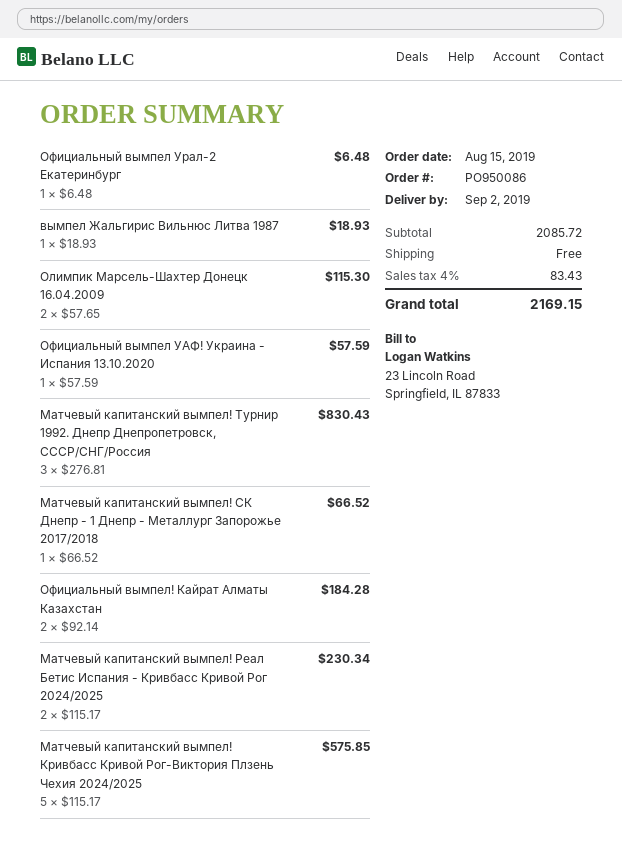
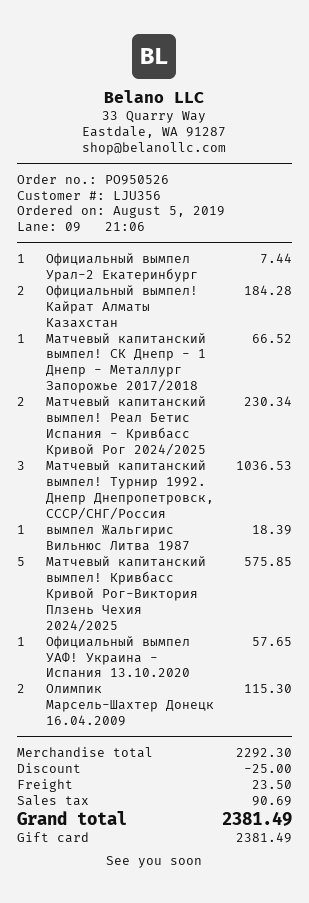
order number: PO950086 -> PO950526
order date: 2019-08-15 -> 2019-08-05
Официальный вымпел Урал-2 Екатеринбург: 1 for 6.48 -> 1 for 7.44
вымпел Жальгирис Вильнюс Литва 1987: 1 for 18.93 -> 1 for 18.39
Официальный вымпел УАФ! Украина - Испания 13.10.2020: 1 for 57.59 -> 1 for 57.65
Матчевый капитанский вымпел! Турнир 1992. Днепр Днепропетровск, СССР/СНГ/Россия: 3 for 830.43 -> 3 for 1036.53
subtotal: 2085.72 -> 2292.30
discount: none -> 25.00
shipping: 0.00 -> 23.50
tax: 83.43 -> 90.69
total: 2169.15 -> 2381.49

